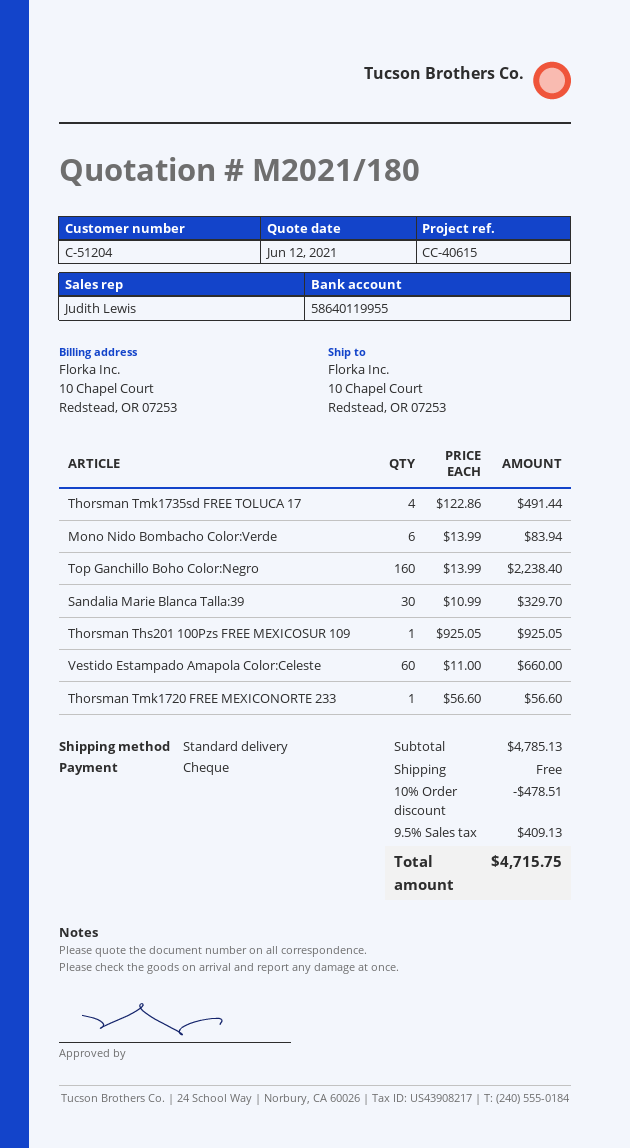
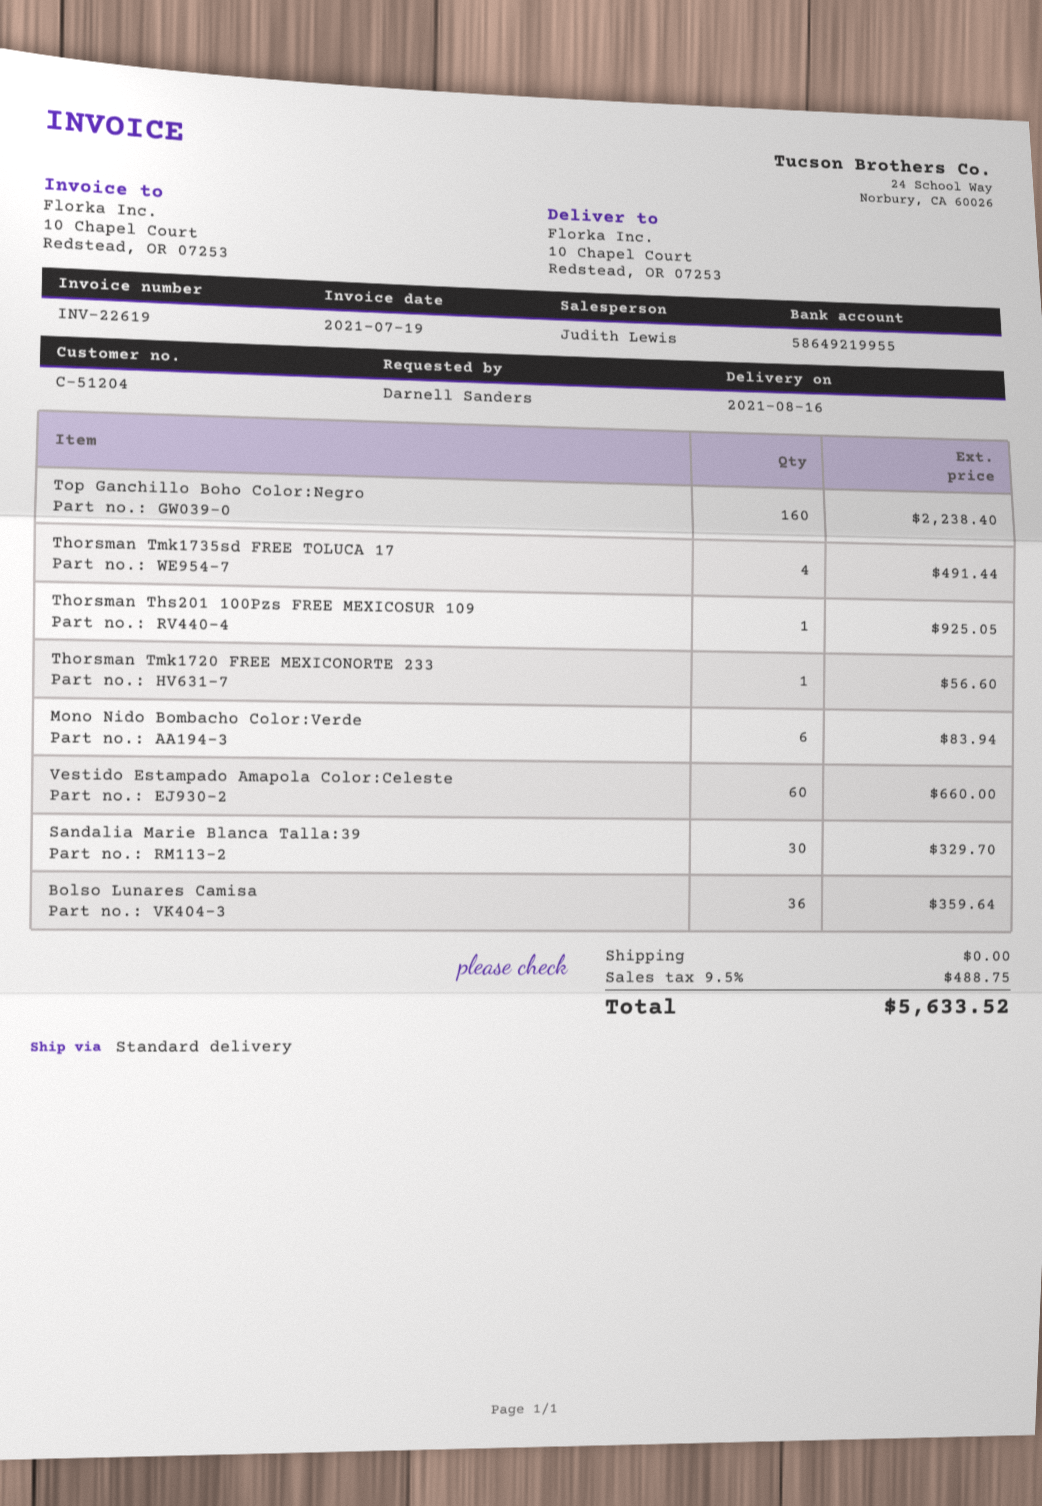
bank account: 58640119955 -> 58649219955
Bolso Lunares Camisa: none -> 36 for 359.64
discount: 10% = 478.51 -> none
tax: 9.5% = 409.13 -> 9.5% = 488.75
total: 4715.75 -> 5633.52

